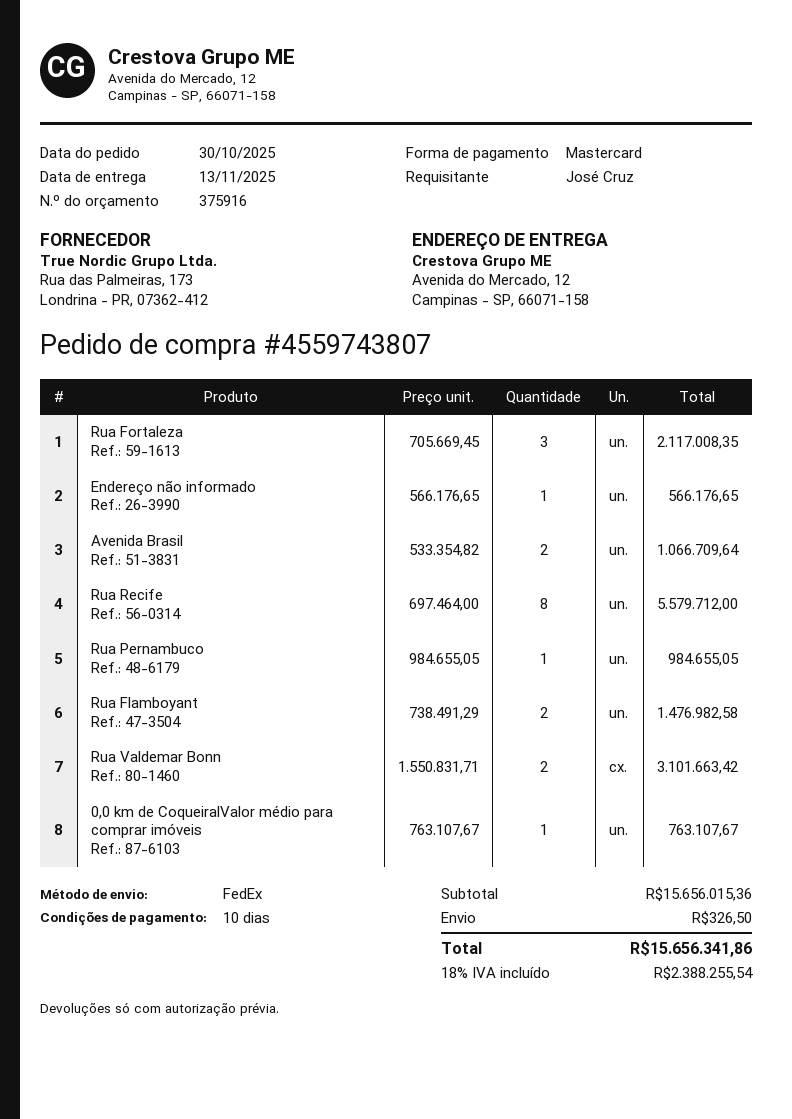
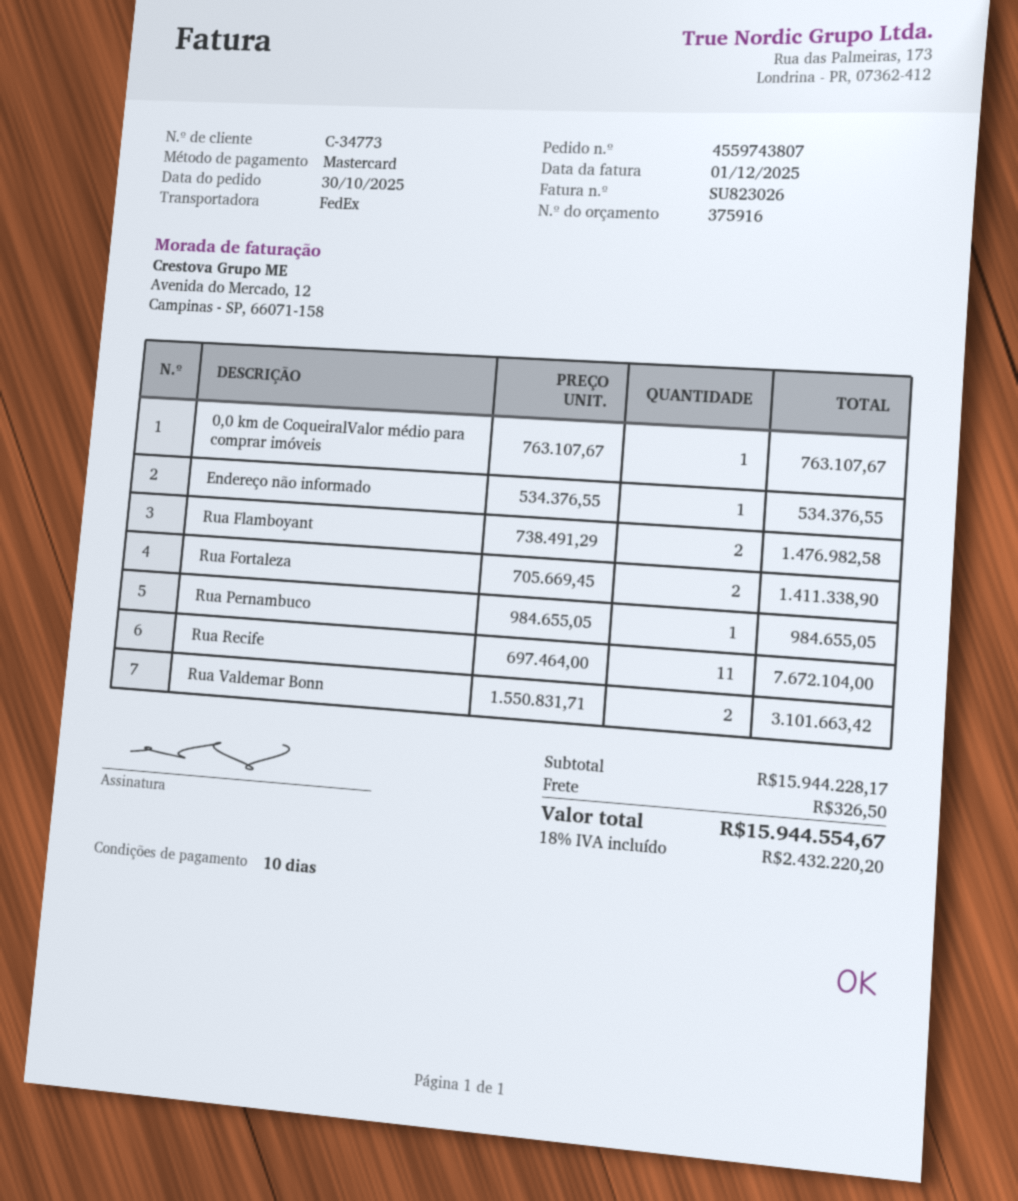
Rua Fortaleza: 3 x 705669.45 = 2117008.35 -> 2 x 705669.45 = 1411338.90
Endereço não informado: 1 x 566176.65 = 566176.65 -> 1 x 534376.55 = 534376.55
Avenida Brasil: 2 x 533354.82 = 1066709.64 -> none
Rua Recife: 8 x 697464.00 = 5579712.00 -> 11 x 697464.00 = 7672104.00
subtotal: 15656015.36 -> 15944228.17
tax: 18% = 2388255.54 -> 18% = 2432220.20
total: 15656341.86 -> 15944554.67

